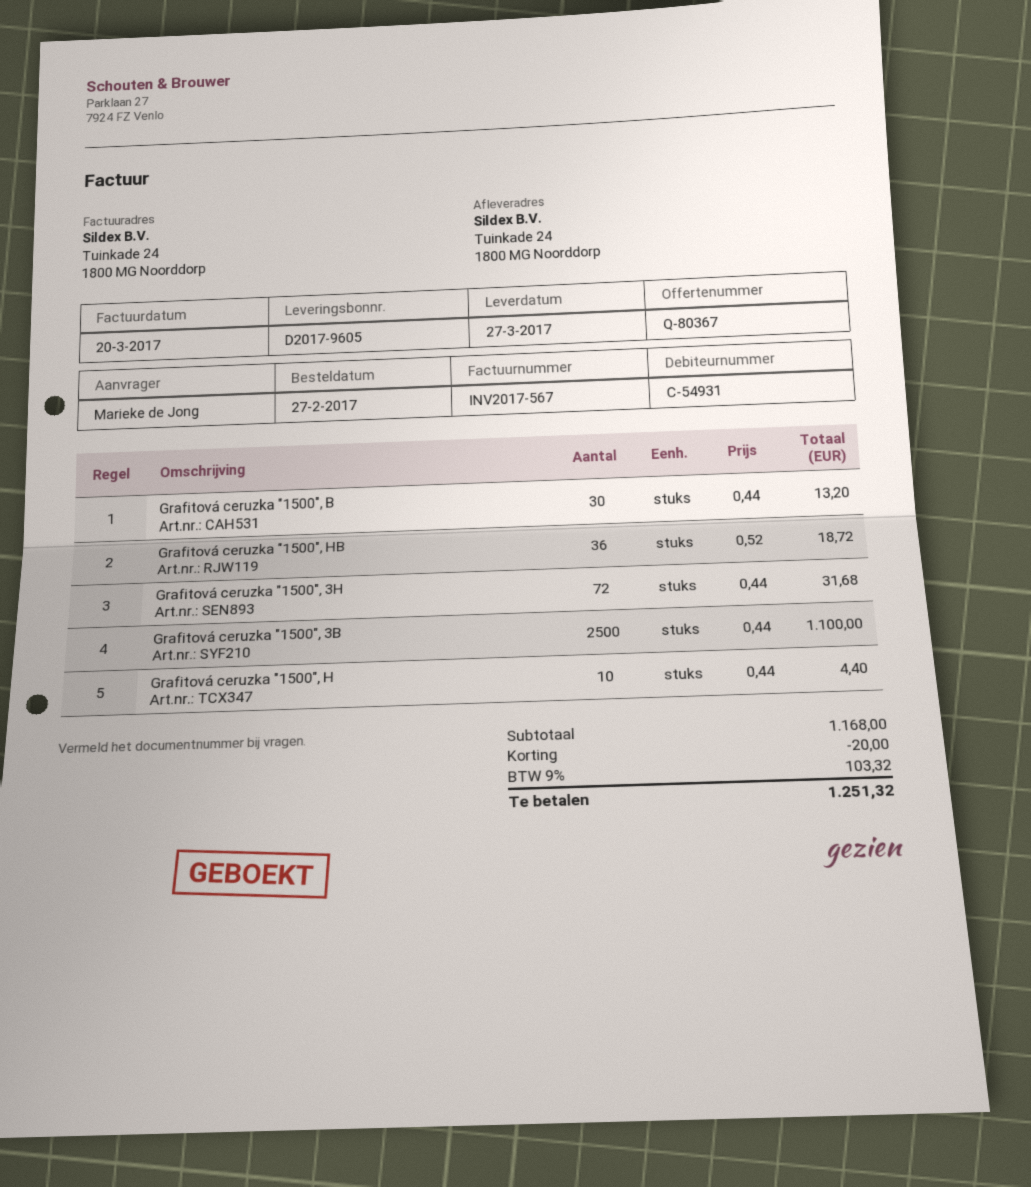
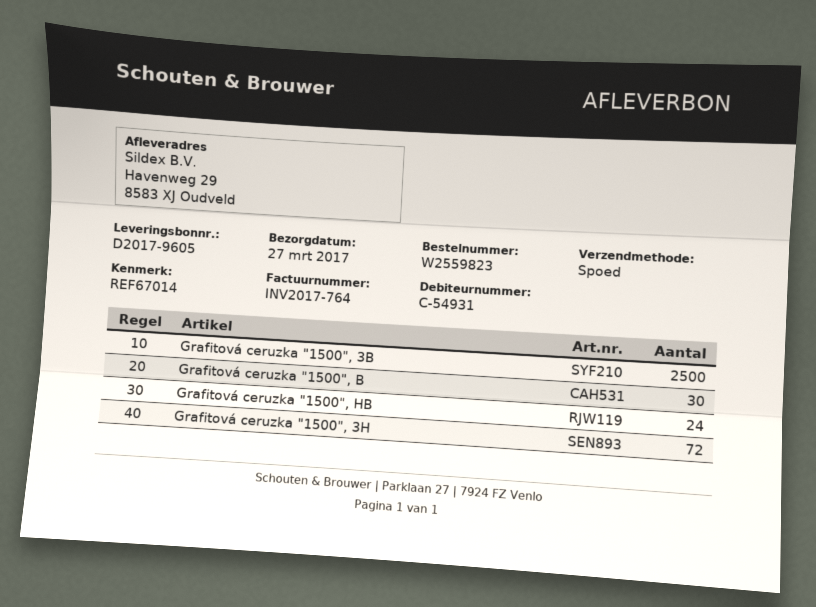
invoice number: INV2017-567 -> INV2017-764
ship to: Tuinkade 24, 1800 MG Noorddorp -> Havenweg 29, 8583 XJ Oudveld
Grafitová ceruzka "1500", HB: 36 -> 24
Grafitová ceruzka "1500", H: 10 -> none

